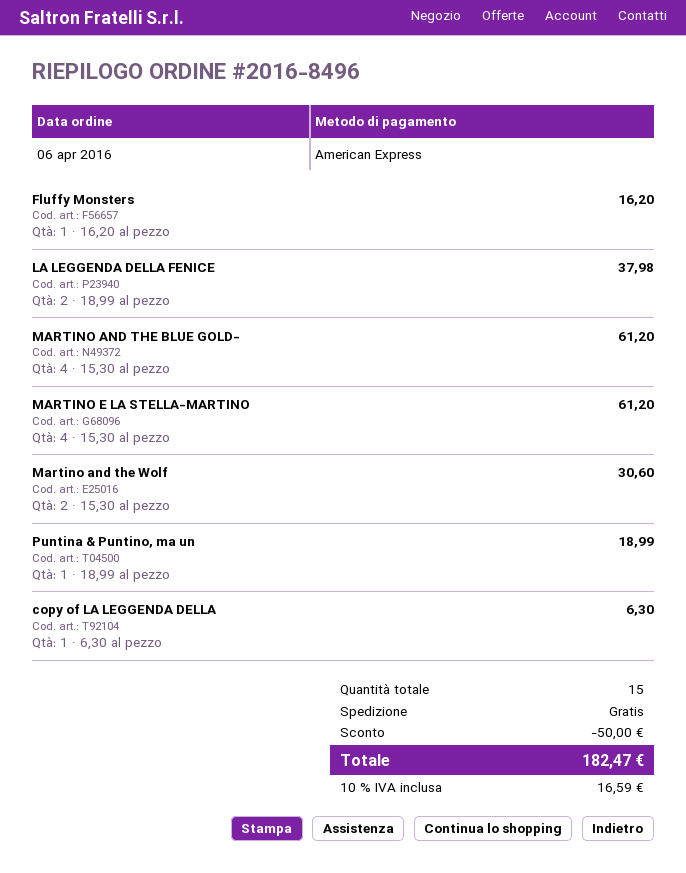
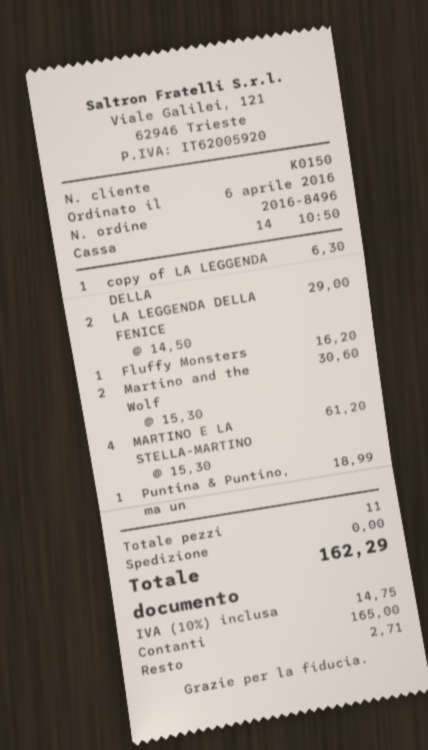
payment method: American Express -> cash
LA LEGGENDA DELLA FENICE: 2 x 18.99 = 37.98 -> 2 x 14.50 = 29.00
MARTINO AND THE BLUE GOLD-: 4 x 15.30 = 61.20 -> none
total quantity: 15 -> 11
discount: 50.00 -> none
tax: 10% = 16.59 -> 10% = 14.75
total: 182.47 -> 162.29

